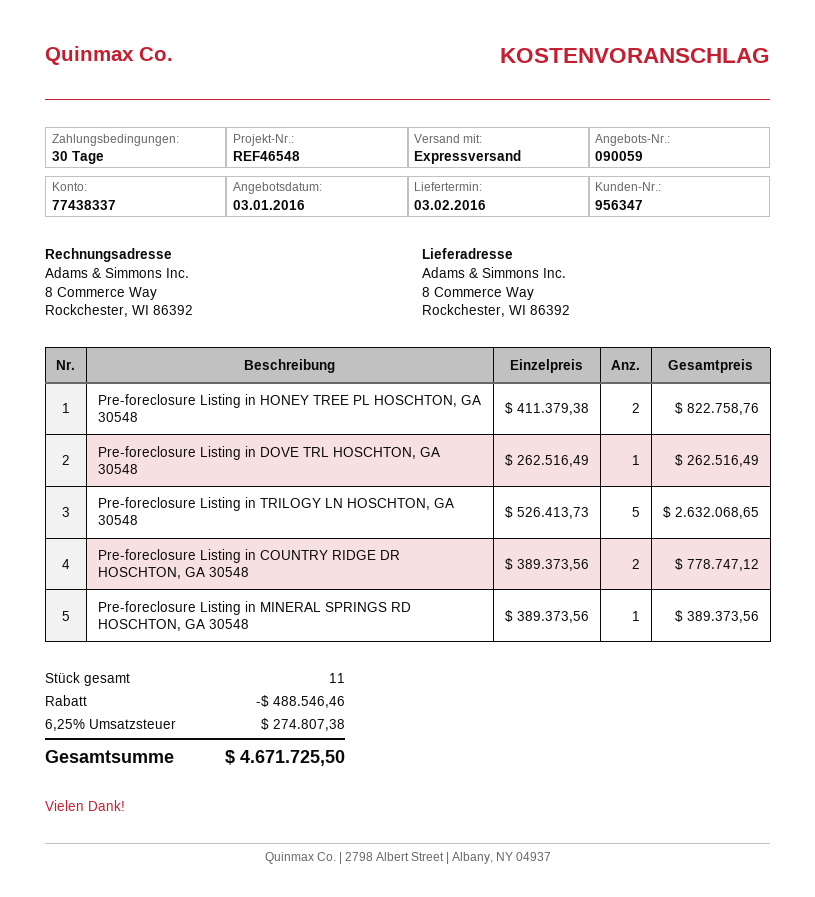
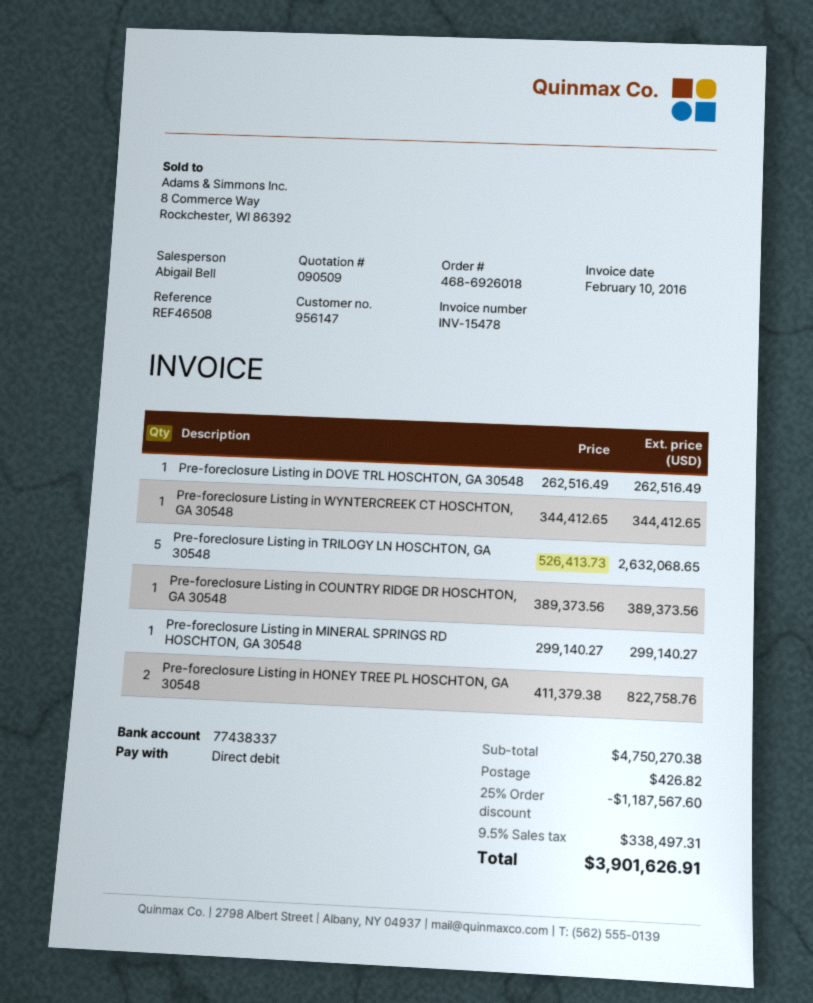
quote number: 090059 -> 090509
customer number: 956347 -> 956147
reference: REF46548 -> REF46508
Pre-foreclosure Listing in COUNTRY RIDGE DR HOSCHTON, GA 30548: 2 x 389373.56 = 778747.12 -> 1 x 389373.56 = 389373.56
Pre-foreclosure Listing in MINERAL SPRINGS RD HOSCHTON, GA 30548: 1 x 389373.56 = 389373.56 -> 1 x 299140.27 = 299140.27
Pre-foreclosure Listing in WYNTERCREEK CT HOSCHTON, GA 30548: none -> 1 x 344412.65 = 344412.65
discount: 488546.46 -> 1187567.60
shipping: none -> 426.82
tax: 6.25% = 274807.38 -> 9.5% = 338497.31
total: 4671725.50 -> 3901626.91

